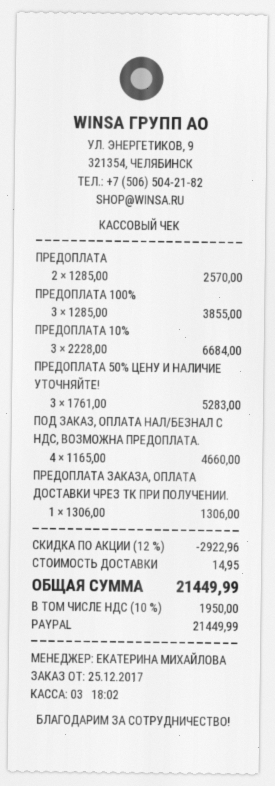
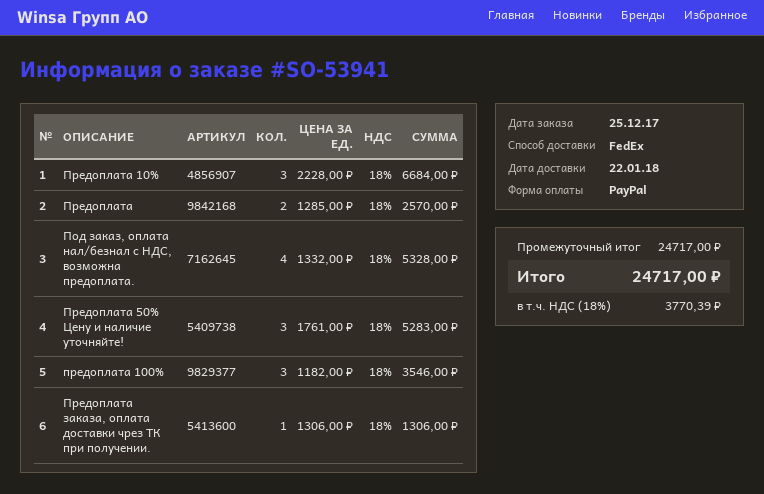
ПРЕДОПЛАТА 100%: 3 x 1285.00 = 3855.00 -> 3 x 1182.00 = 3546.00
ПОД ЗАКАЗ, ОПЛАТА НАЛ/БЕЗНАЛ С НДС, ВОЗМОЖНА ПРЕДОПЛАТА.: 4 x 1165.00 = 4660.00 -> 4 x 1332.00 = 5328.00
discount: 12% = 2922.96 -> none
shipping: 14.95 -> none
tax: 10% = 1950.00 -> 18% = 3770.39
total: 21449.99 -> 24717.00

